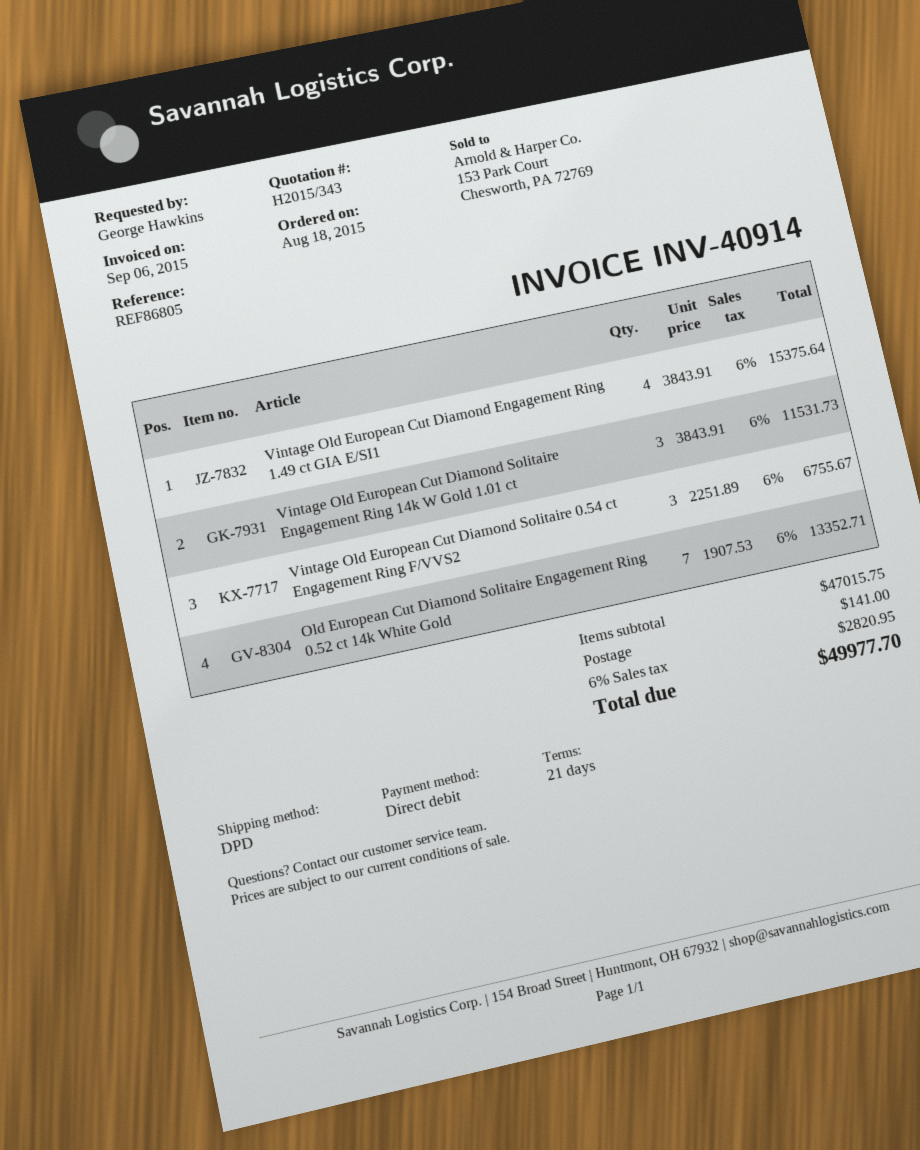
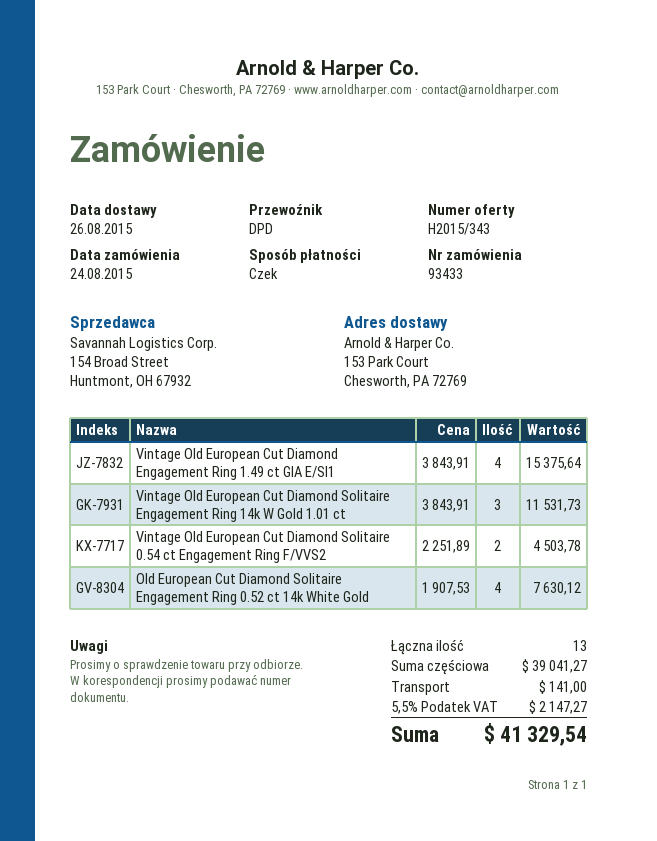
order date: 2015-08-18 -> 2015-08-24
payment method: direct debit -> cheque
Vintage Old European Cut Diamond Solitaire 0.54 ct Engagement Ring F/VVS2: 3 x 2251.89 = 6755.67 -> 2 x 2251.89 = 4503.78
Old European Cut Diamond Solitaire Engagement Ring 0.52 ct 14k White Gold: 7 x 1907.53 = 13352.71 -> 4 x 1907.53 = 7630.12
subtotal: 47015.75 -> 39041.27
tax: 6% = 2820.95 -> 5.5% = 2147.27
total: 49977.70 -> 41329.54

